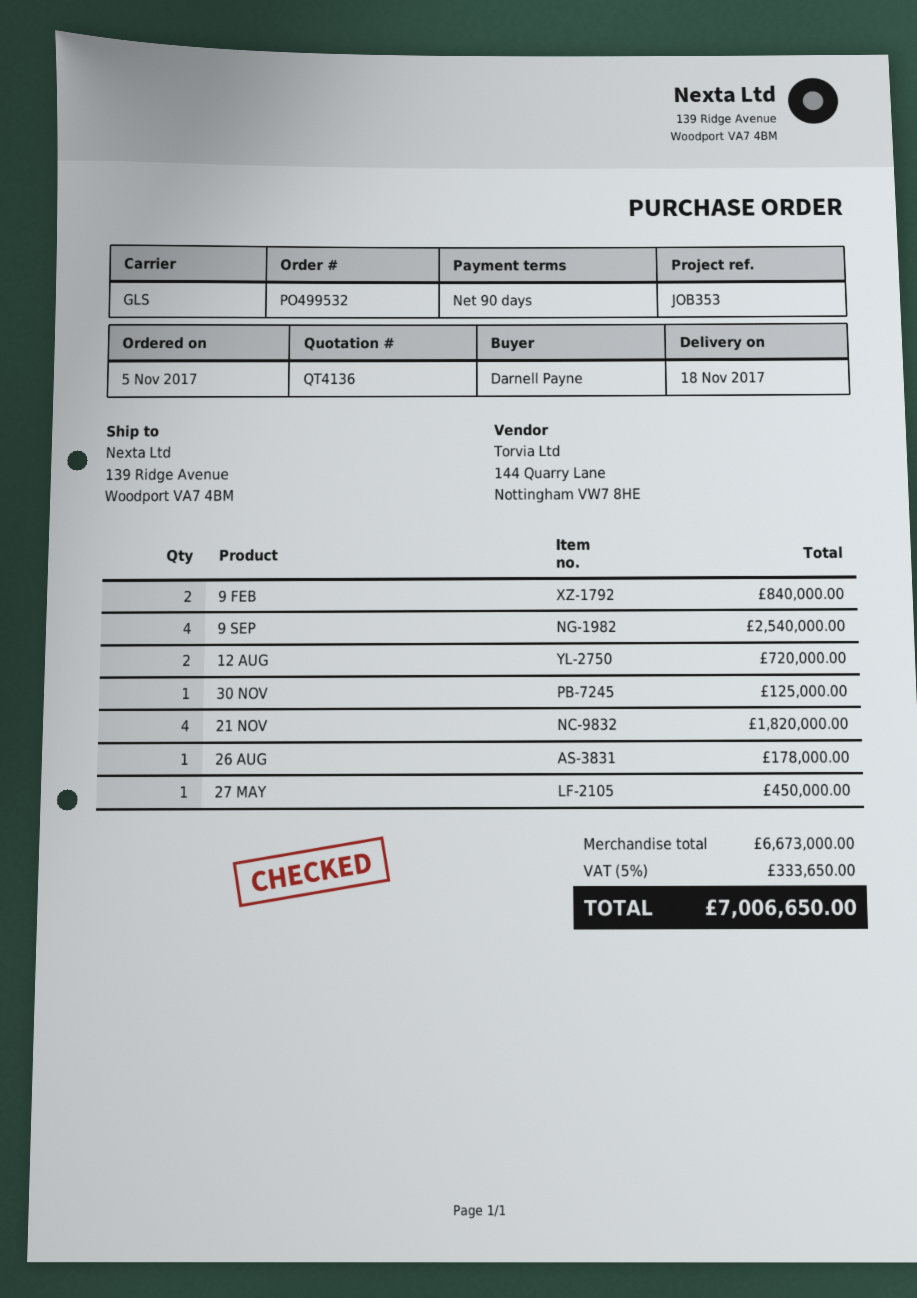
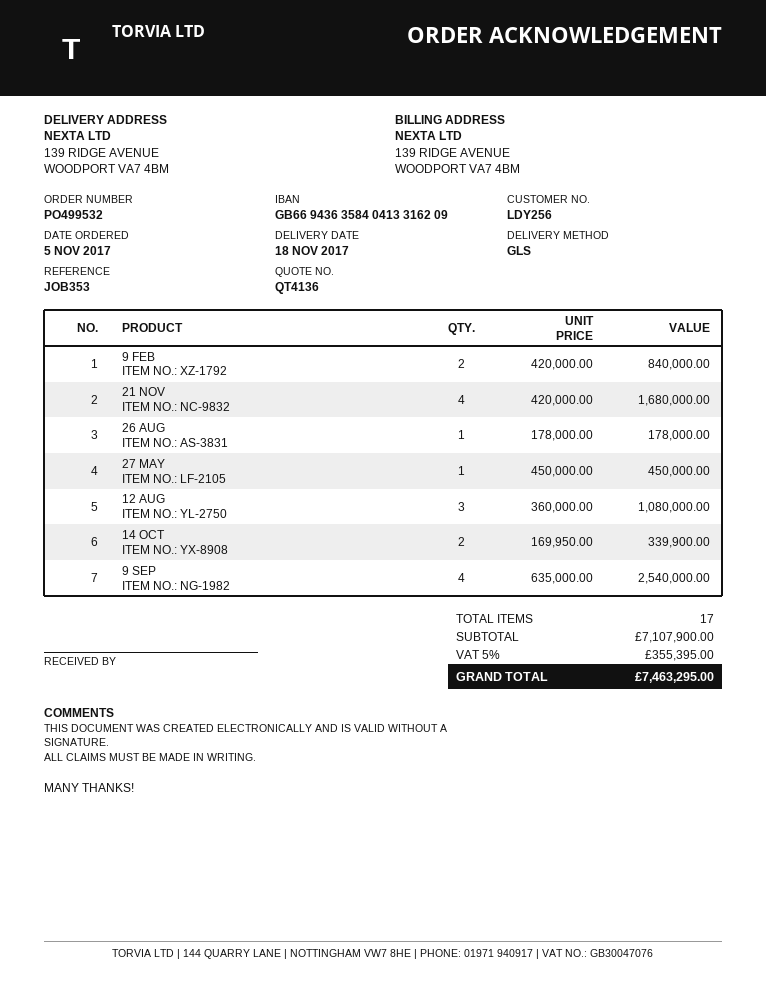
12 AUG: 2 for 720000.00 -> 3 for 1080000.00
30 NOV: 1 for 125000.00 -> none
21 NOV: 4 for 1820000.00 -> 4 for 1680000.00
14 OCT: none -> 2 for 339900.00
subtotal: 6673000.00 -> 7107900.00
tax: 5% = 333650.00 -> 5% = 355395.00
total: 7006650.00 -> 7463295.00

